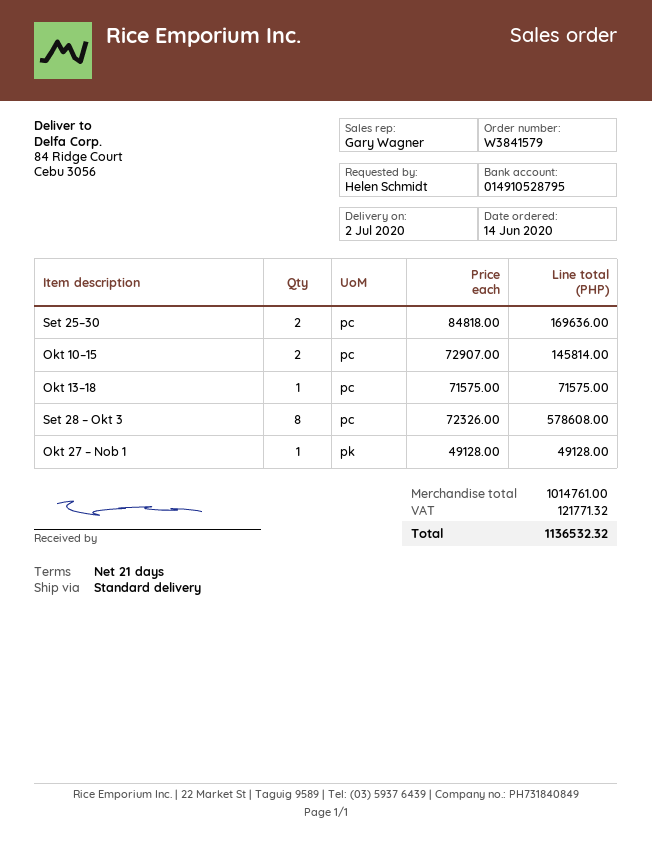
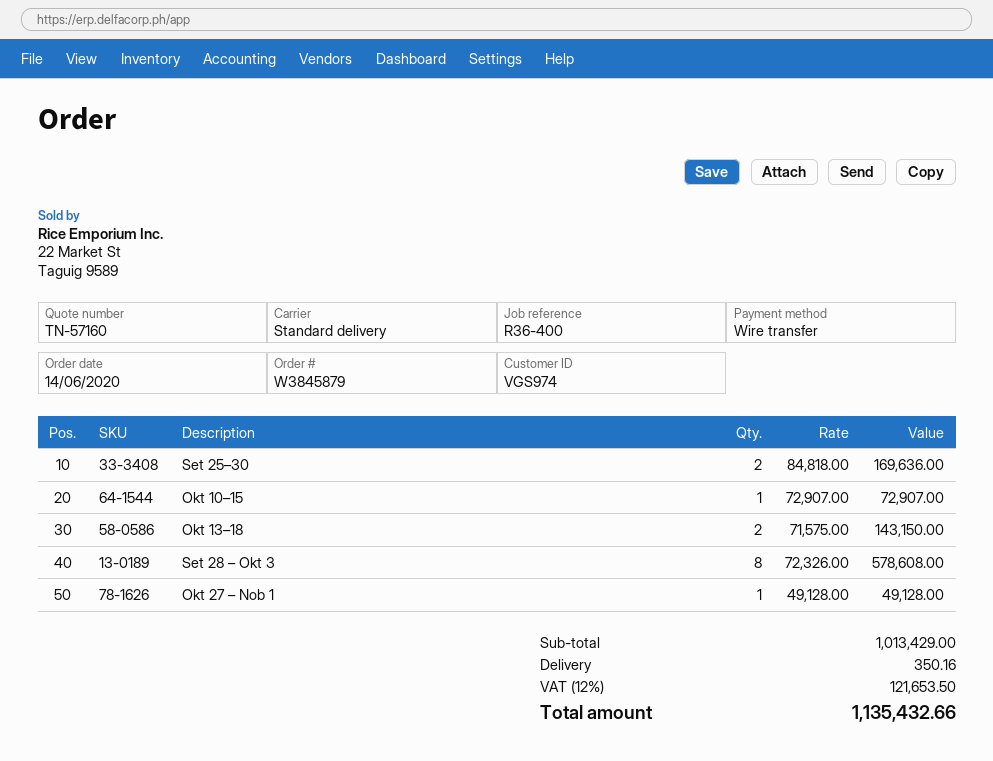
order number: W3841579 -> W3845879
Okt 10–15: 2 x 72907.00 = 145814.00 -> 1 x 72907.00 = 72907.00
Okt 13–18: 1 x 71575.00 = 71575.00 -> 2 x 71575.00 = 143150.00
subtotal: 1014761.00 -> 1013429.00
shipping: none -> 350.16
tax: 121771.32 -> 121653.50
total: 1136532.32 -> 1135432.66

